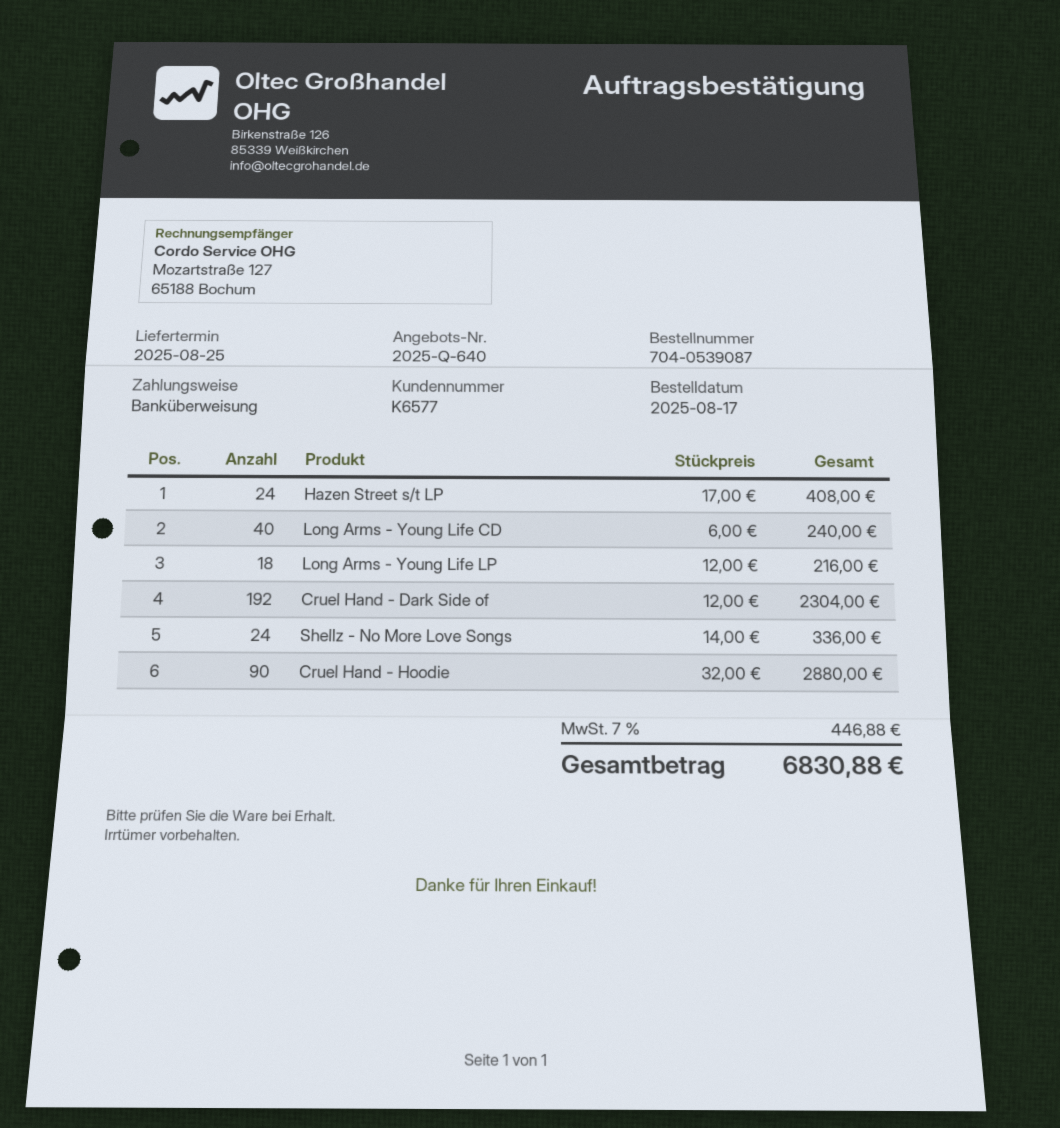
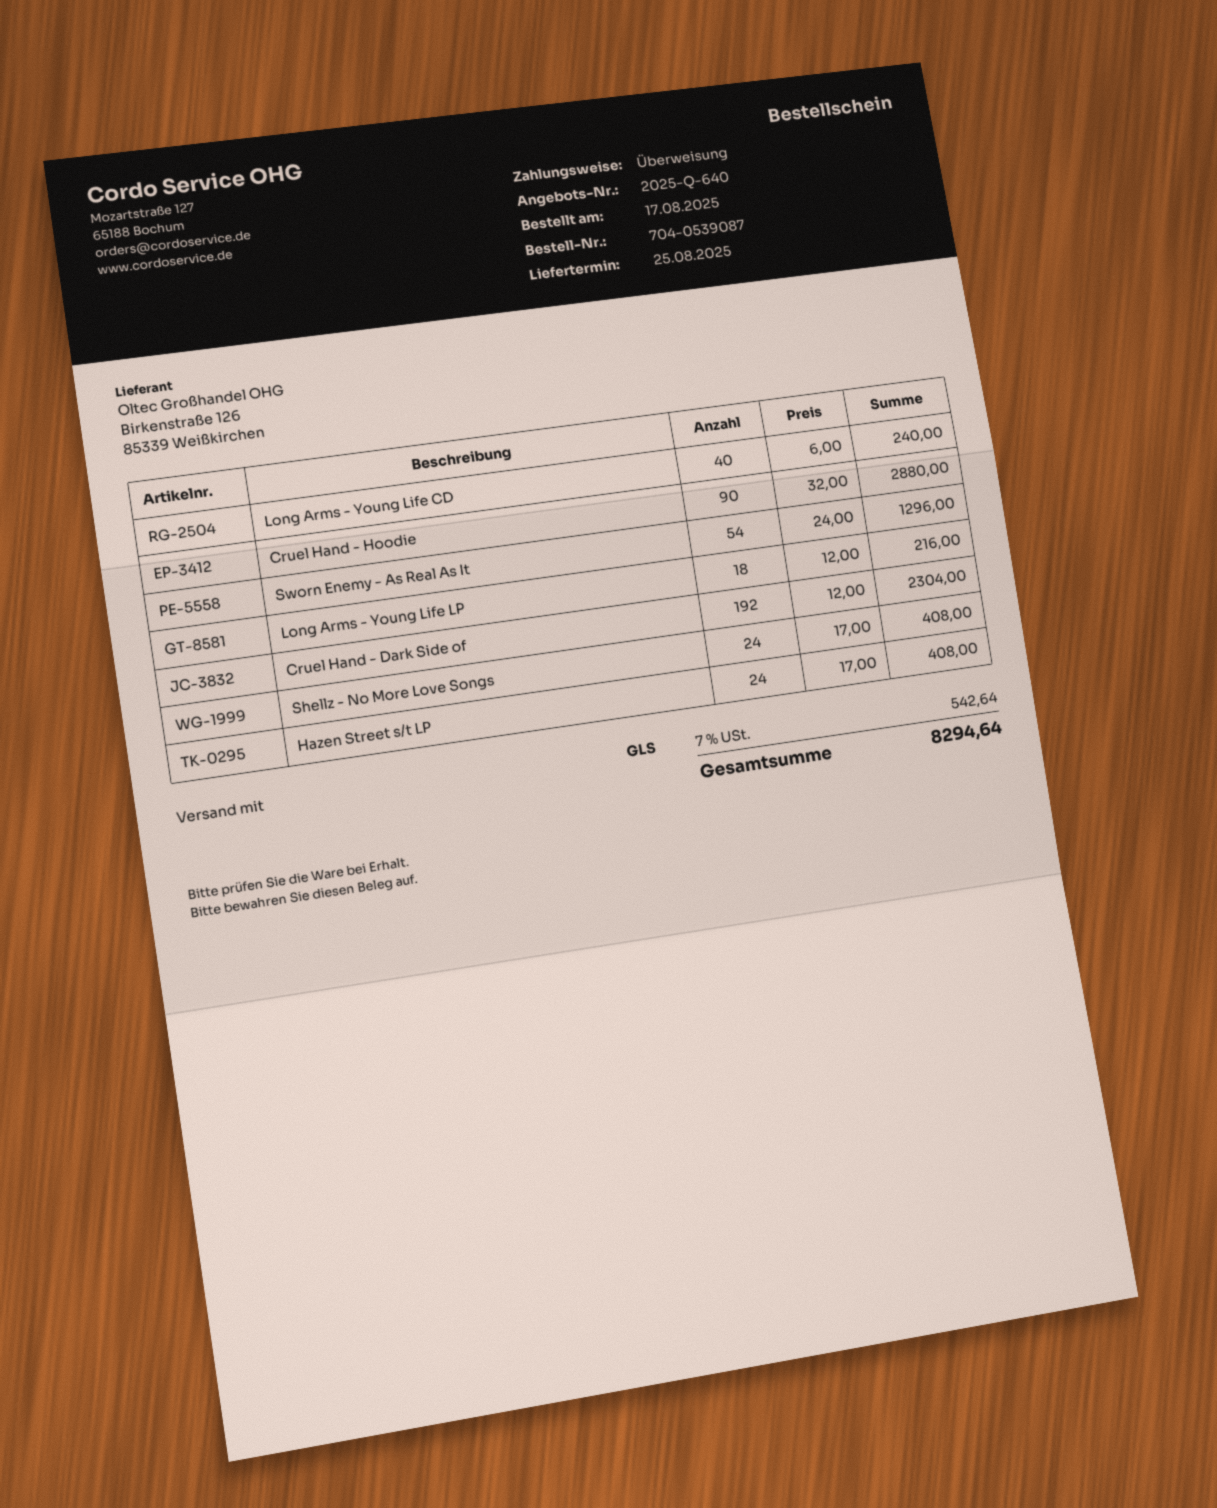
Shellz - No More Love Songs: 24 x 14.00 = 336.00 -> 24 x 17.00 = 408.00
Sworn Enemy - As Real As It: none -> 54 x 24.00 = 1296.00
tax: 7% = 446.88 -> 7% = 542.64
total: 6830.88 -> 8294.64

